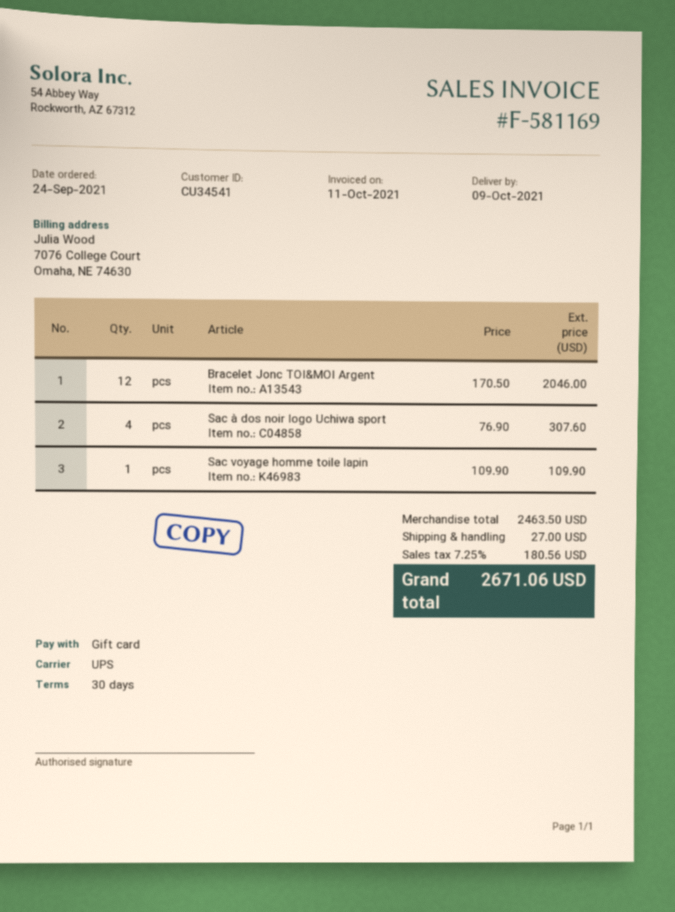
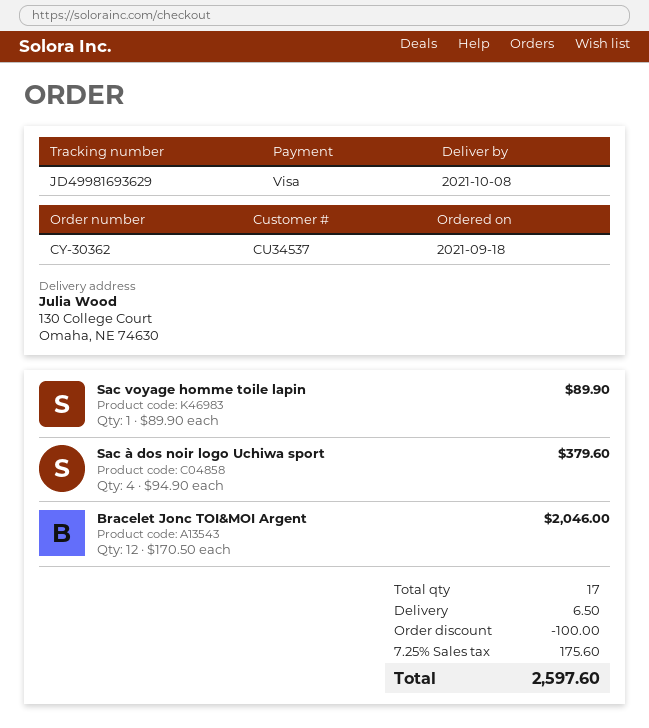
order date: 2021-09-24 -> 2021-09-18
delivery date: 2021-10-09 -> 2021-10-08
customer number: CU34541 -> CU34537
payment method: gift card -> Visa
Sac à dos noir logo Uchiwa sport: 4 x 76.90 = 307.60 -> 4 x 94.90 = 379.60
Sac voyage homme toile lapin: 1 x 109.90 = 109.90 -> 1 x 89.90 = 89.90
discount: none -> 100.00
shipping: 27.00 -> 6.50
tax: 7.25% = 180.56 -> 7.25% = 175.60
total: 2671.06 -> 2597.60

